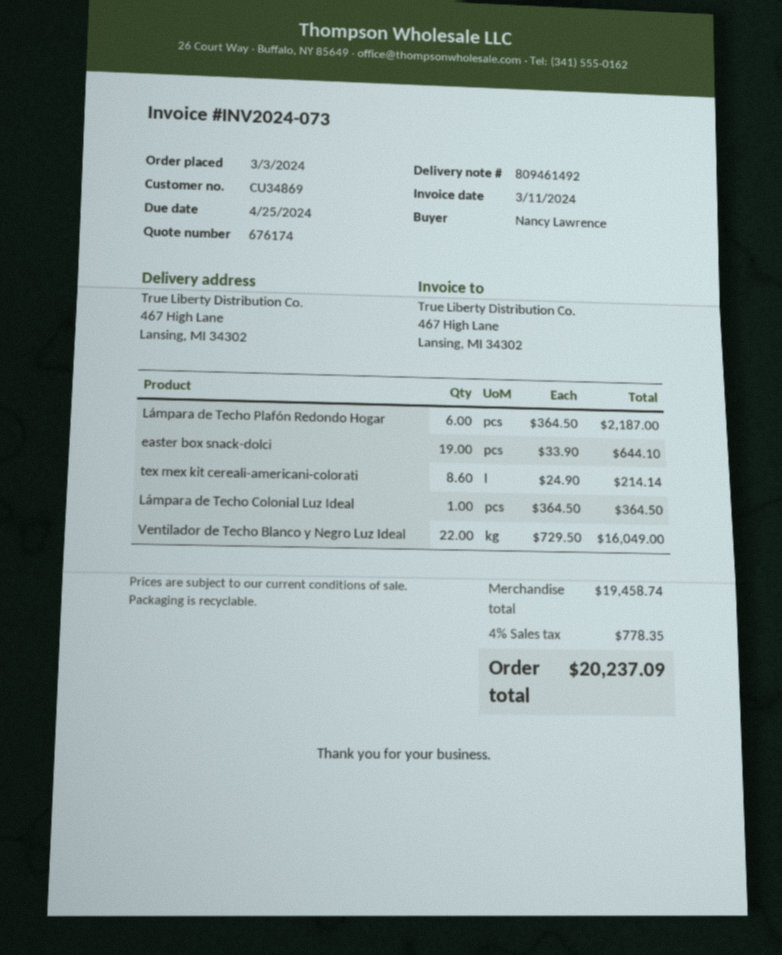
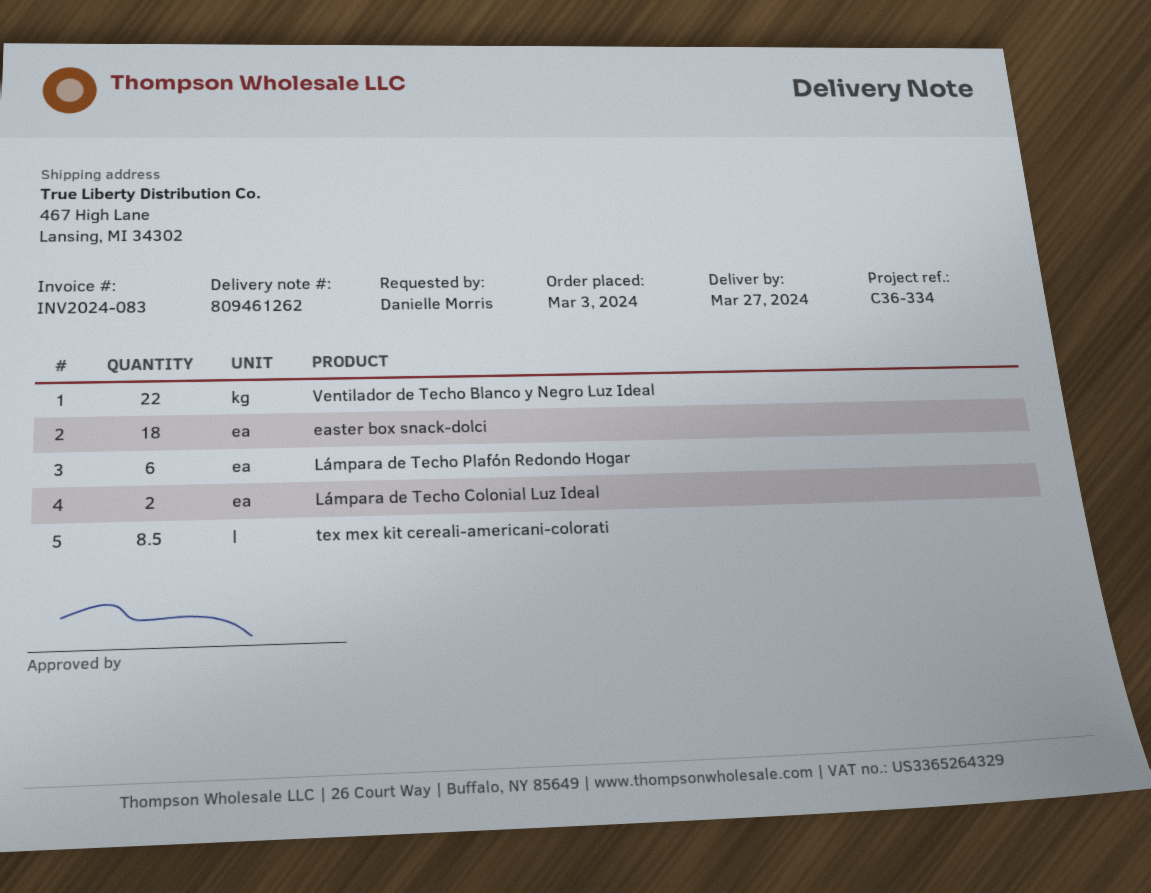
delivery note number: 809461492 -> 809461262
invoice number: INV2024-073 -> INV2024-083
ordered by: Nancy Lawrence -> Danielle Morris
easter box snack-dolci: 19 -> 18
tex mex kit cereali-americani-colorati: 8.6 -> 8.5
Lámpara de Techo Colonial Luz Ideal: 1 -> 2

